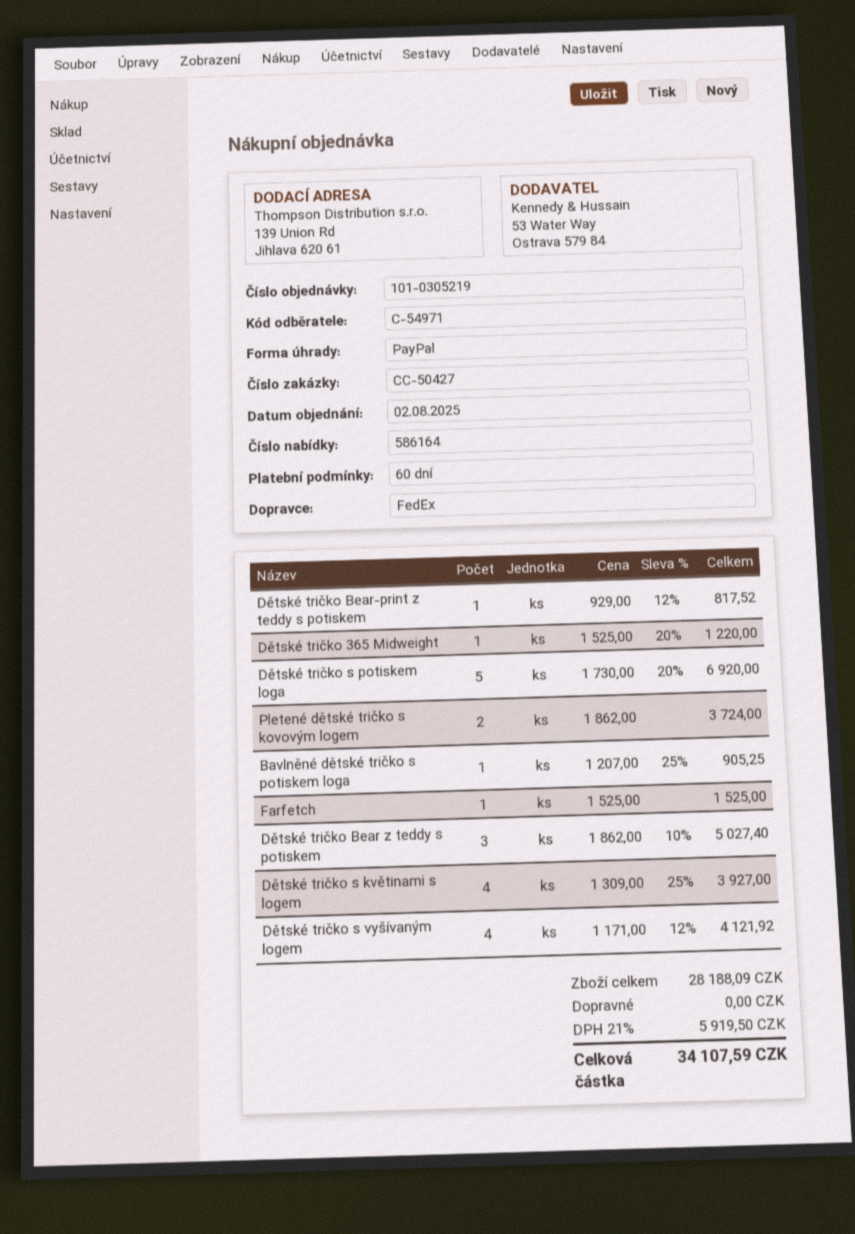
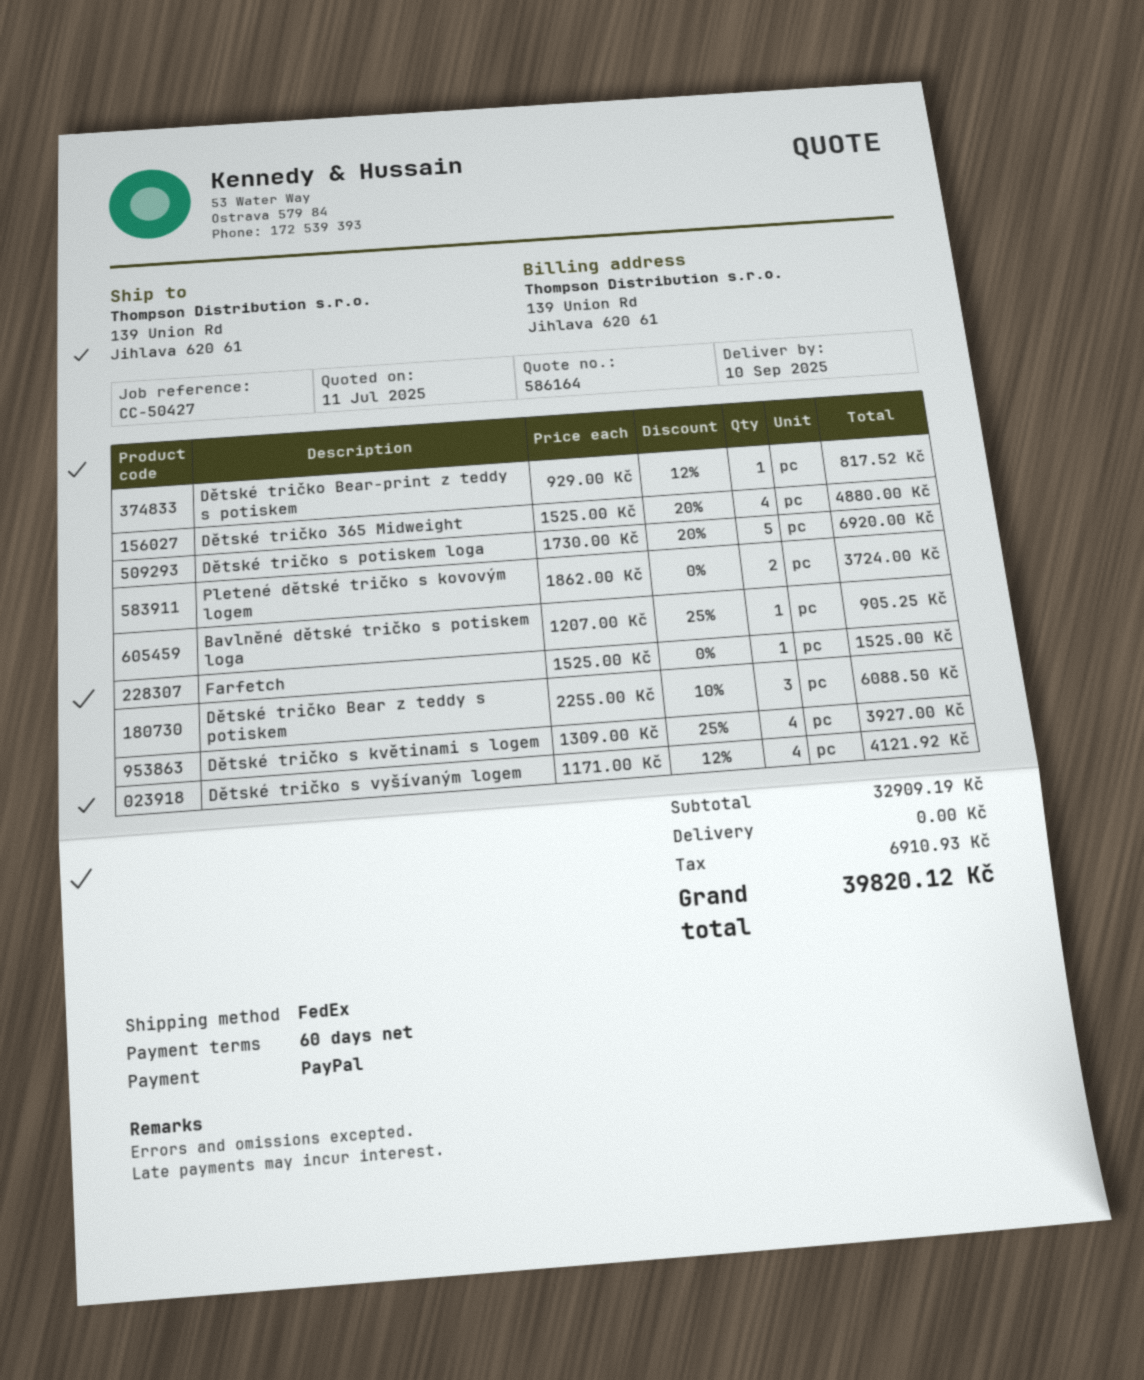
Dětské tričko 365 Midweight: 1 x 1525.00 - 20% = 1220.00 -> 4 x 1525.00 - 20% = 4880.00
Dětské tričko Bear z teddy s potiskem: 3 x 1862.00 - 10% = 5027.40 -> 3 x 2255.00 - 10% = 6088.50
subtotal: 28188.09 -> 32909.19
tax: 5919.50 -> 6910.93
total: 34107.59 -> 39820.12

